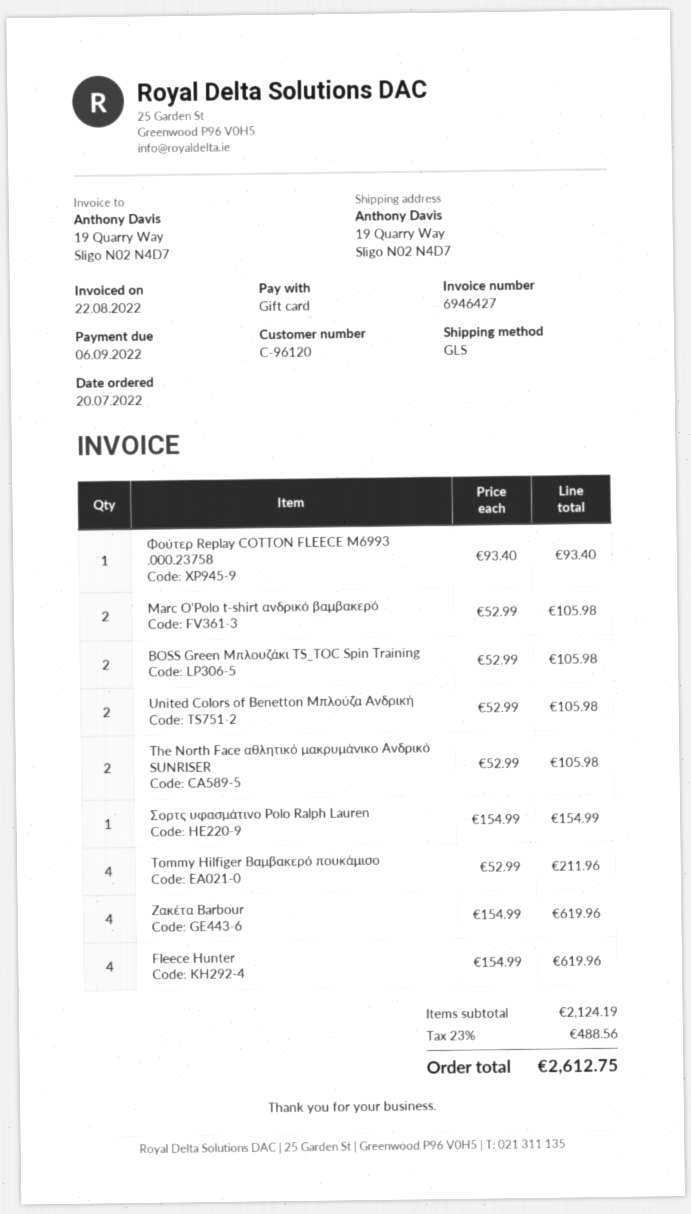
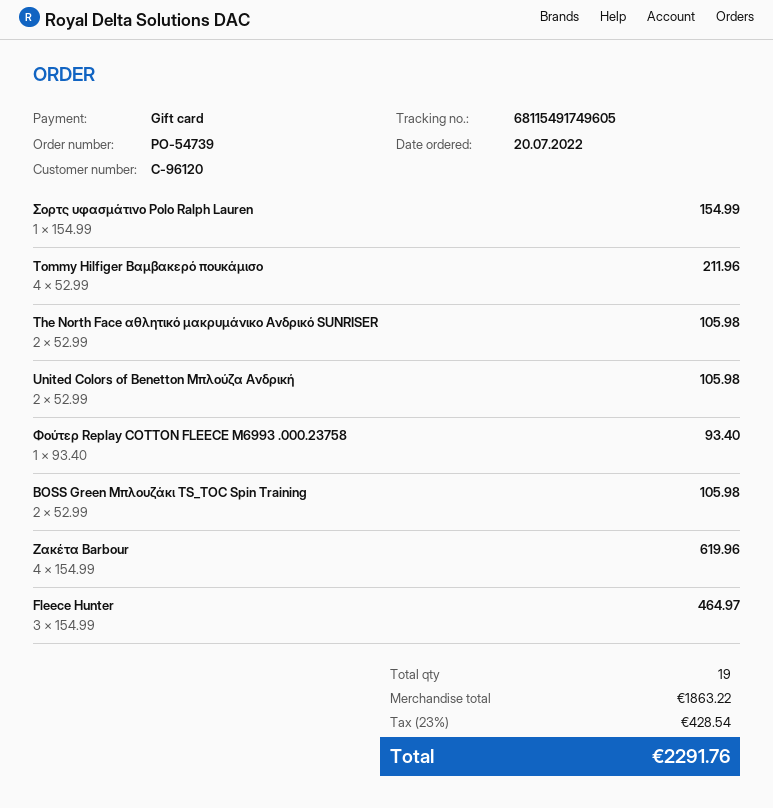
Marc O'Polo t-shirt ανδρικό βαμβακερό: 2 x 52.99 = 105.98 -> none
Fleece Hunter: 4 x 154.99 = 619.96 -> 3 x 154.99 = 464.97
subtotal: 2124.19 -> 1863.22
tax: 23% = 488.56 -> 23% = 428.54
total: 2612.75 -> 2291.76

